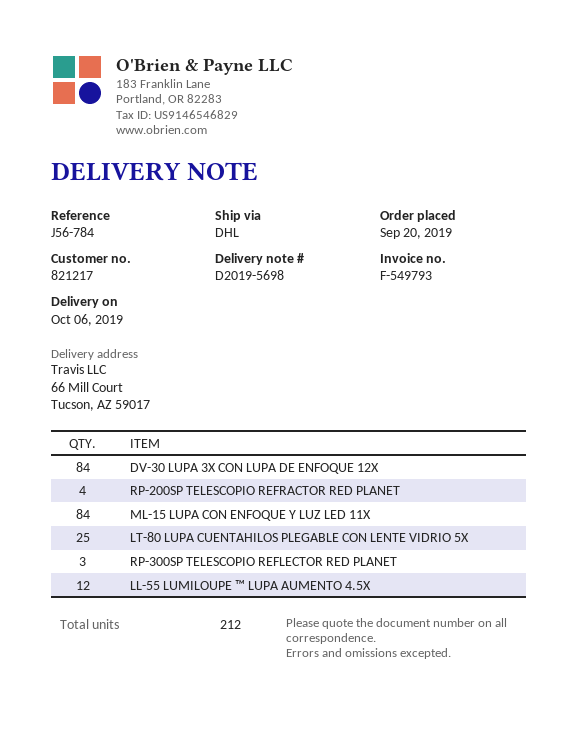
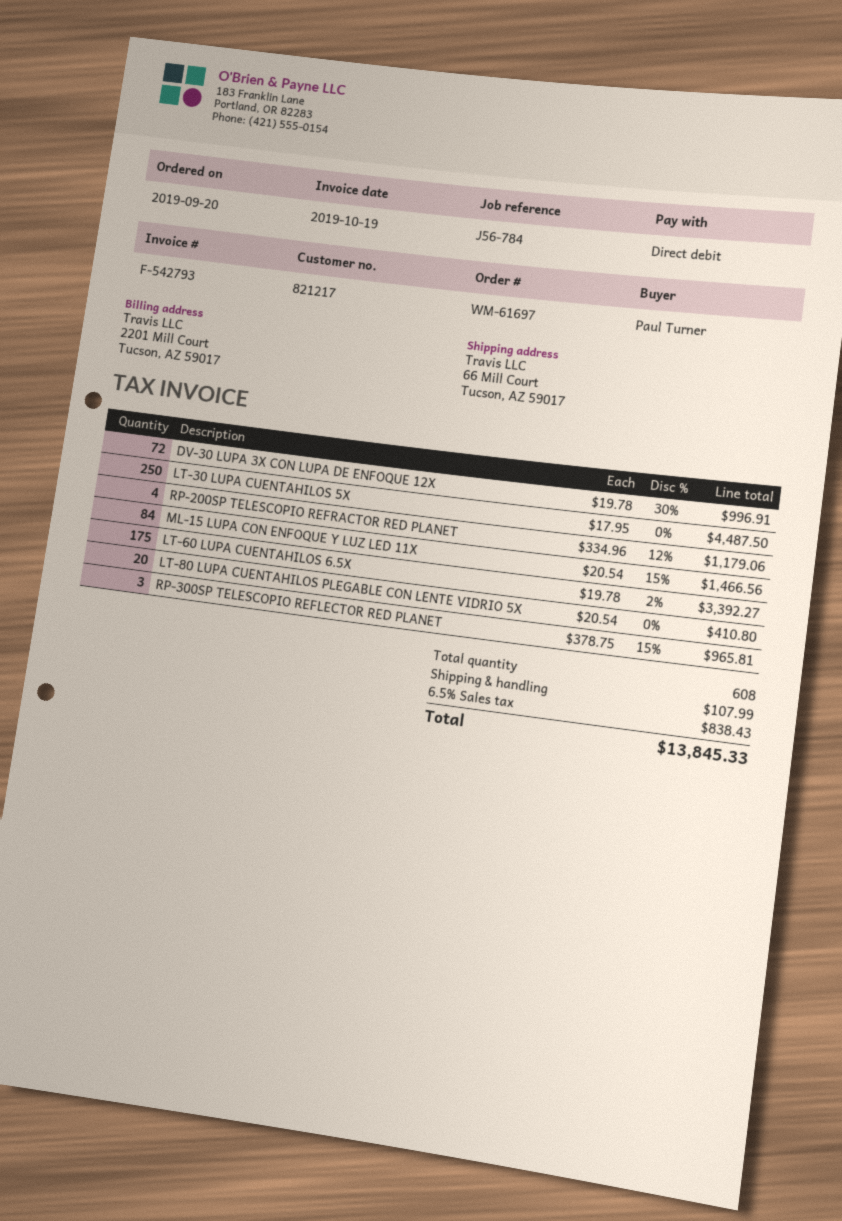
invoice number: F-549793 -> F-542793
DV-30 LUPA 3X CON LUPA DE ENFOQUE 12X: 84 -> 72
LT-80 LUPA CUENTAHILOS PLEGABLE CON LENTE VIDRIO 5X: 25 -> 20
LL-55 LUMILOUPE ™ LUPA AUMENTO 4.5X: 12 -> none
LT-30 LUPA CUENTAHILOS 5X: none -> 250
LT-60 LUPA CUENTAHILOS 6.5X: none -> 175
total quantity: 212 -> 608

